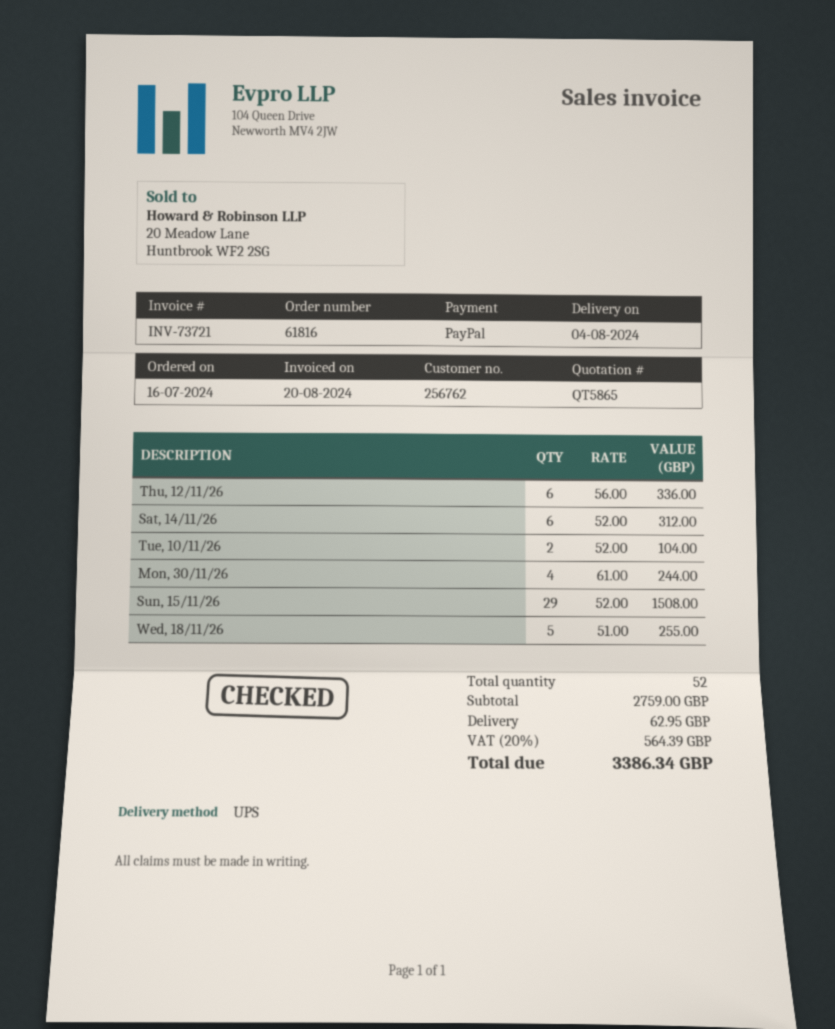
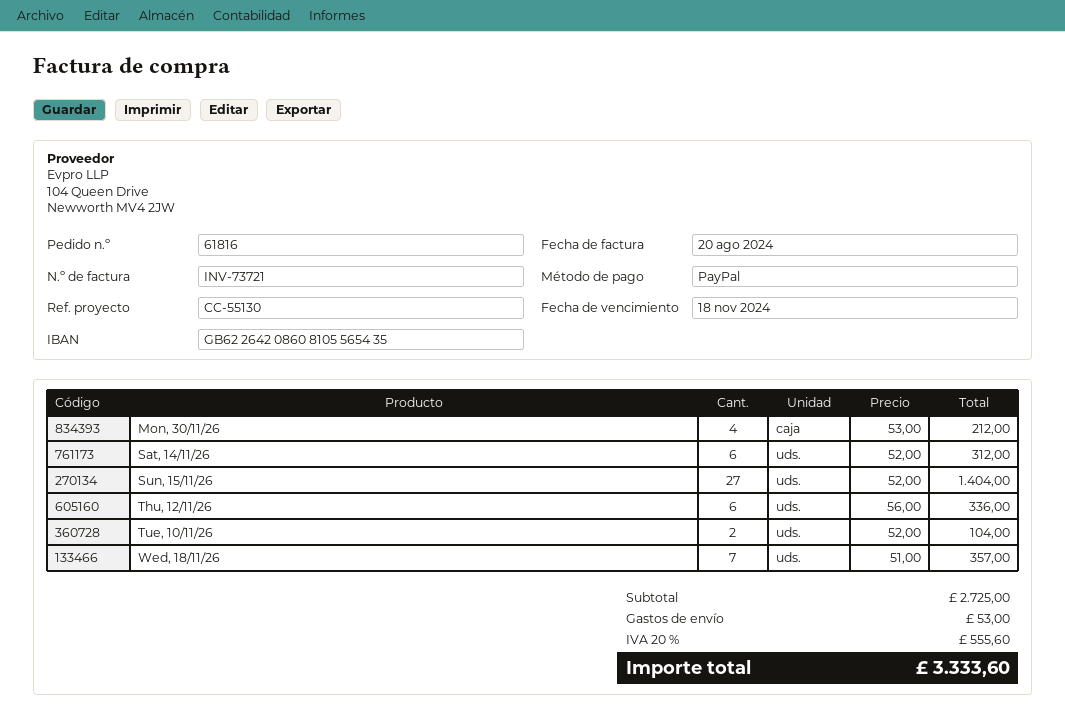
Mon, 30/11/26: 4 x 61.00 = 244.00 -> 4 x 53.00 = 212.00
Sun, 15/11/26: 29 x 52.00 = 1508.00 -> 27 x 52.00 = 1404.00
Wed, 18/11/26: 5 x 51.00 = 255.00 -> 7 x 51.00 = 357.00
subtotal: 2759.00 -> 2725.00
shipping: 62.95 -> 53.00
tax: 20% = 564.39 -> 20% = 555.60
total: 3386.34 -> 3333.60

